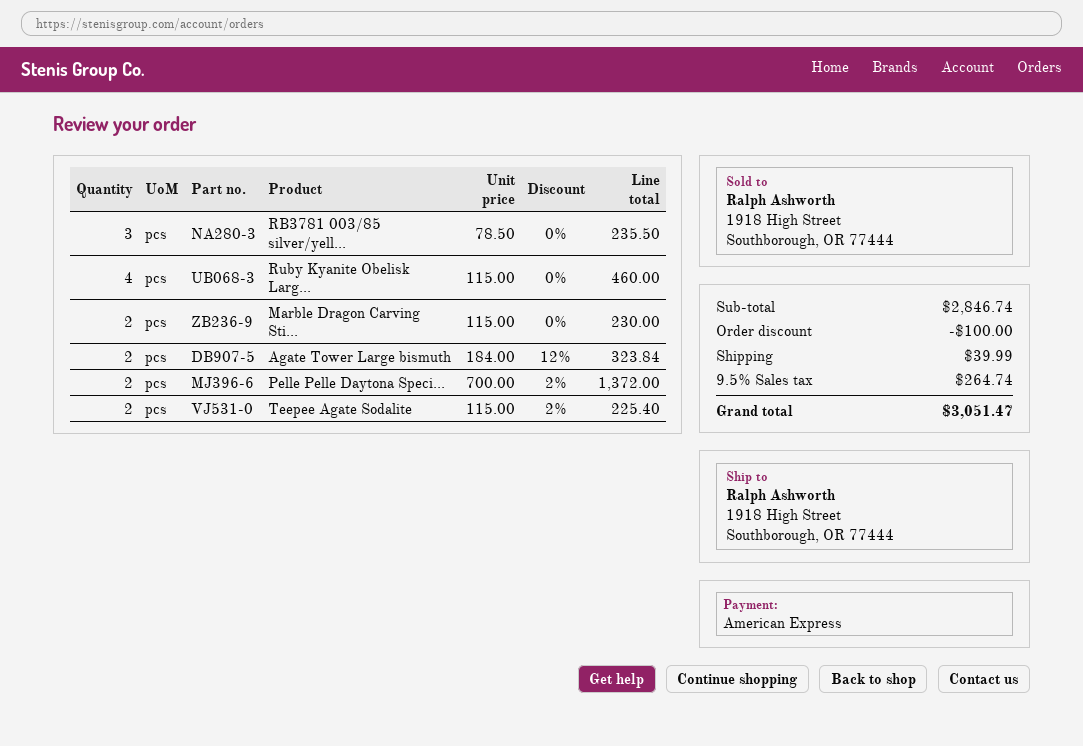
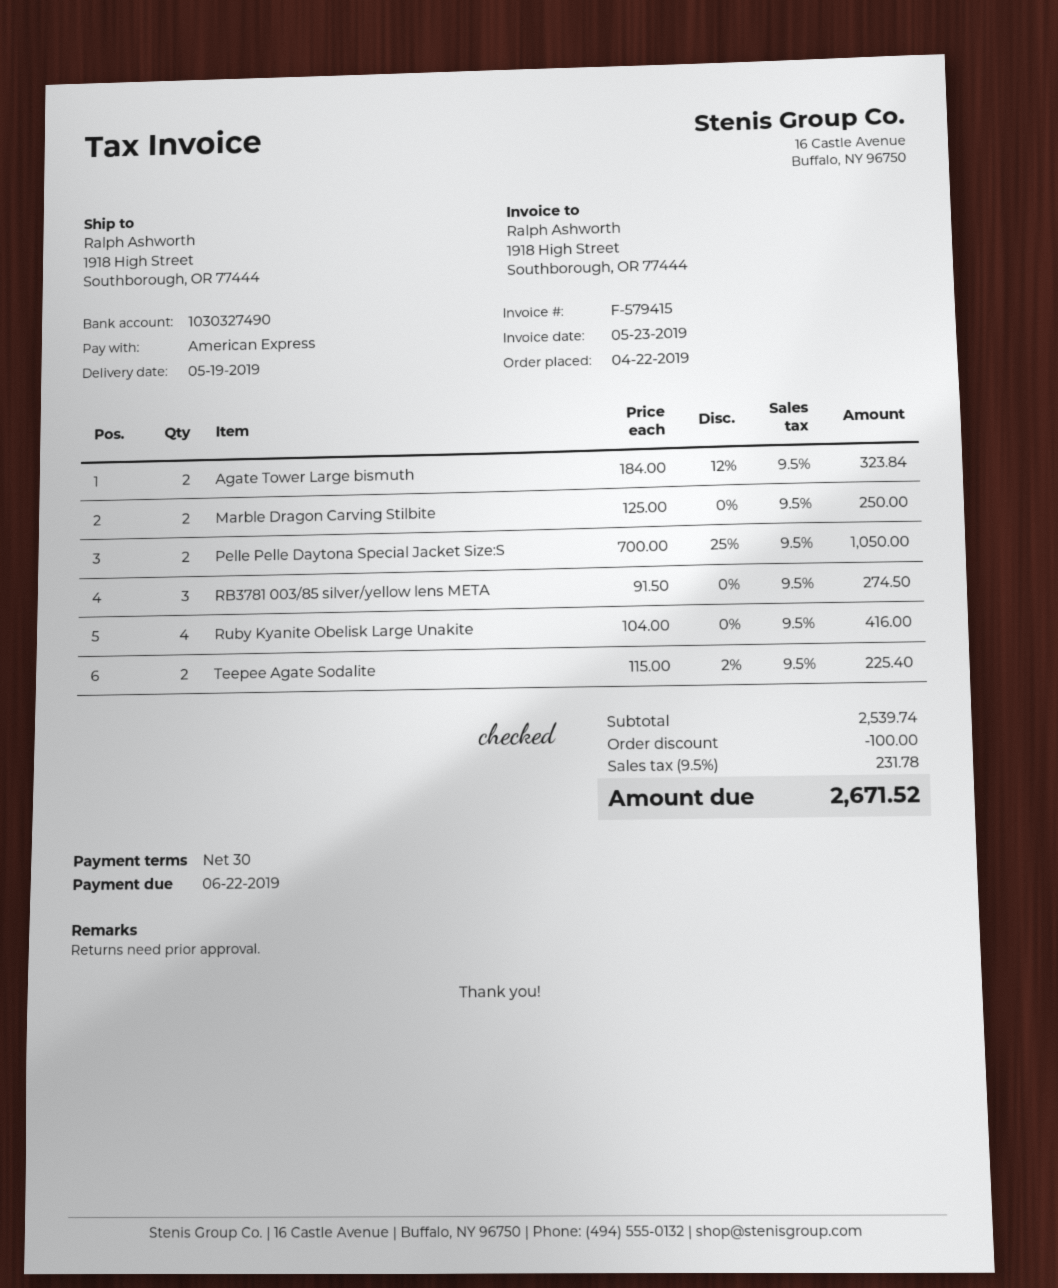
RB3781 003/85 silver/yell...: 3 x 78.50 = 235.50 -> 3 x 91.50 = 274.50
Ruby Kyanite Obelisk Larg...: 4 x 115.00 = 460.00 -> 4 x 104.00 = 416.00
Marble Dragon Carving Sti...: 2 x 115.00 = 230.00 -> 2 x 125.00 = 250.00
Pelle Pelle Daytona Speci...: 2 x 700.00 - 2% = 1372.00 -> 2 x 700.00 - 25% = 1050.00
subtotal: 2846.74 -> 2539.74
shipping: 39.99 -> none
tax: 9.5% = 264.74 -> 9.5% = 231.78
total: 3051.47 -> 2671.52

